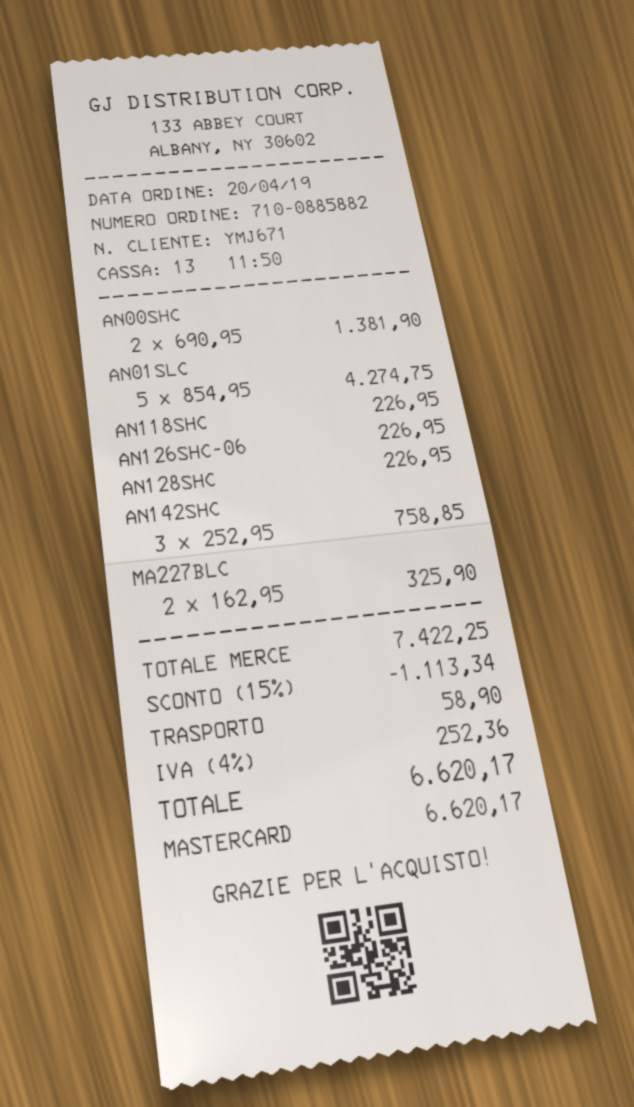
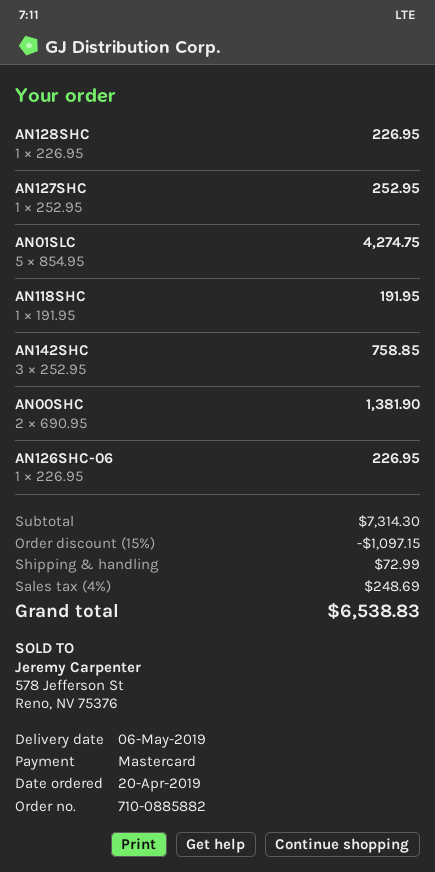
AN118SHC: 1 x 226.95 = 226.95 -> 1 x 191.95 = 191.95
MA227BLC: 2 x 162.95 = 325.90 -> none
AN127SHC: none -> 1 x 252.95 = 252.95
subtotal: 7422.25 -> 7314.30
discount: 15% = 1113.34 -> 15% = 1097.15
shipping: 58.90 -> 72.99
tax: 4% = 252.36 -> 4% = 248.69
total: 6620.17 -> 6538.83

